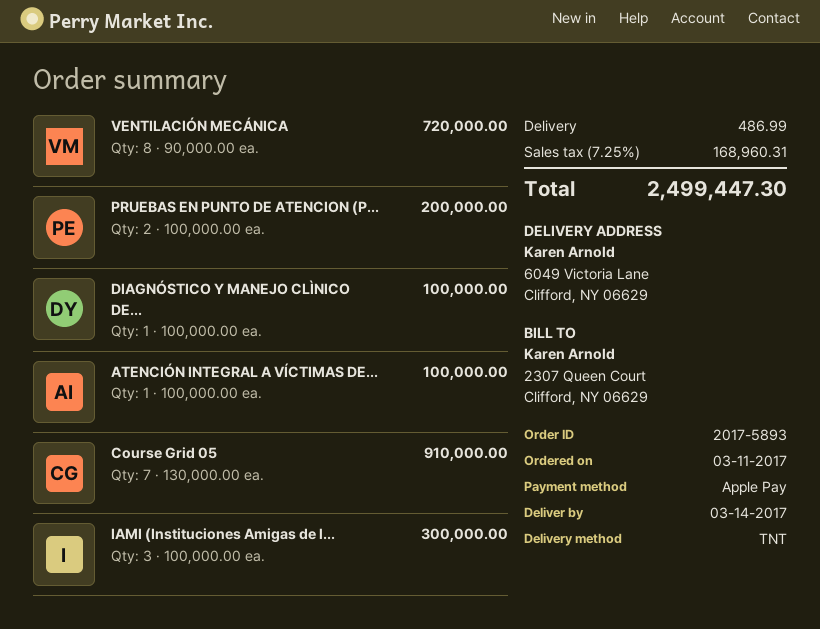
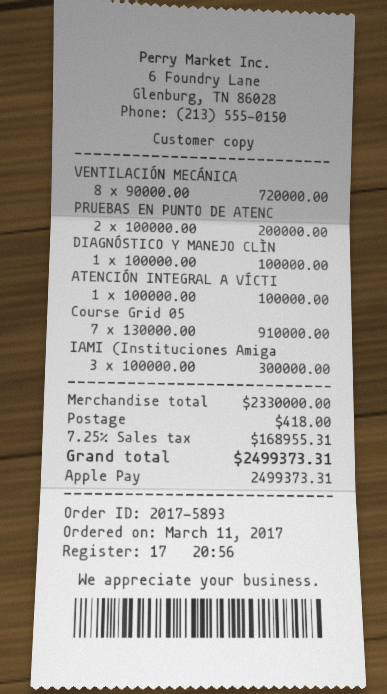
shipping: 486.99 -> 418.00
tax: 7.25% = 168960.31 -> 7.25% = 168955.31
total: 2499447.30 -> 2499373.31

